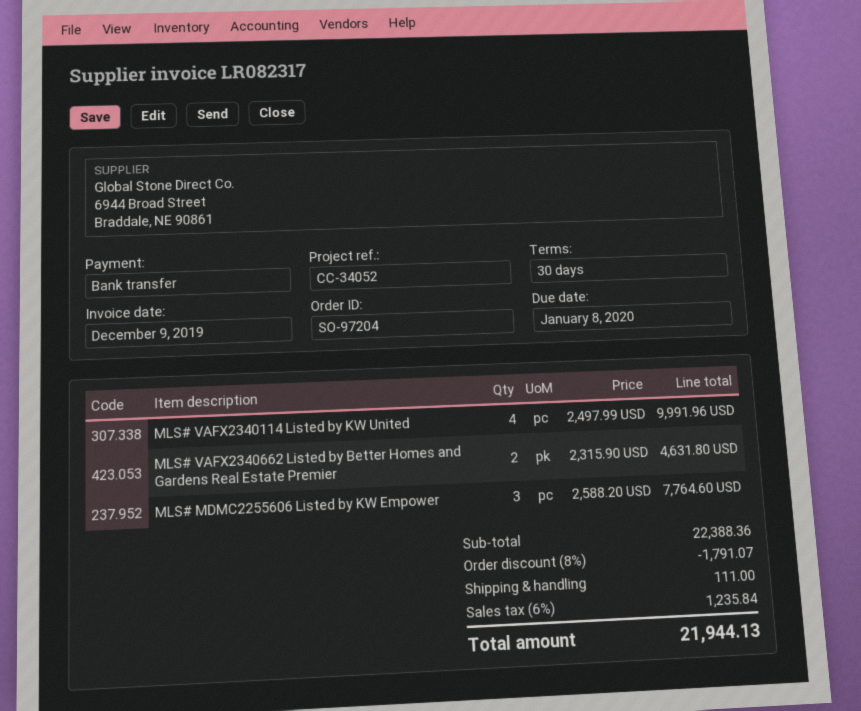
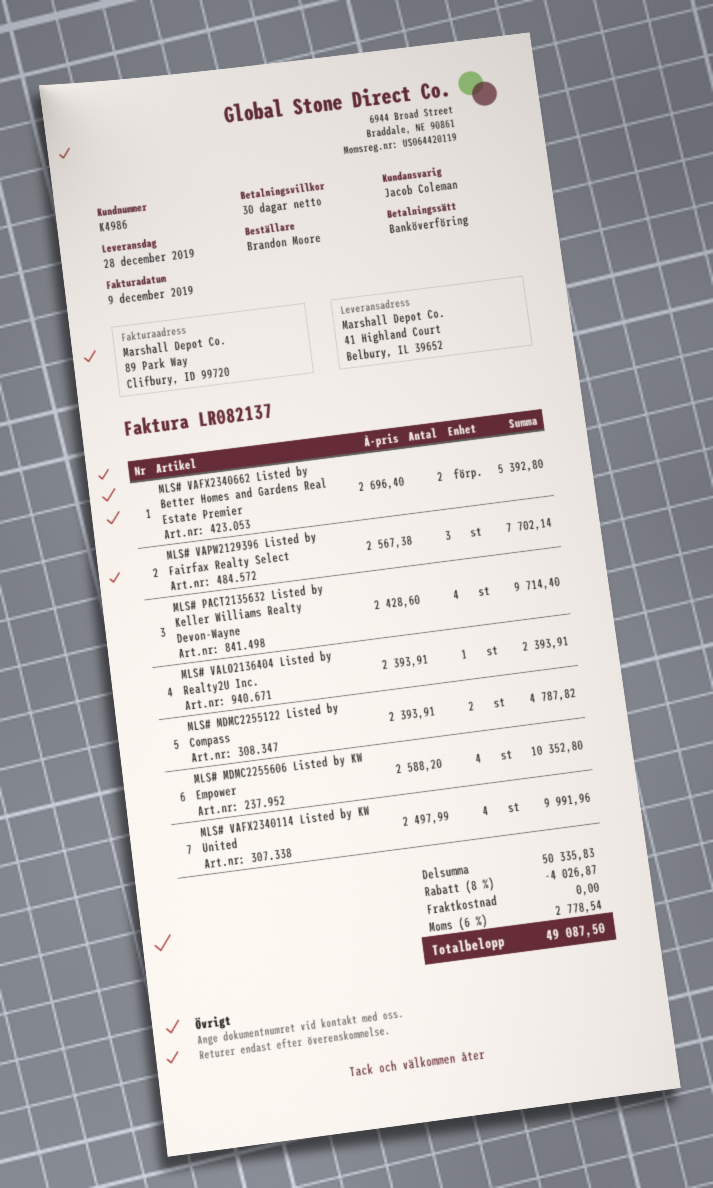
invoice number: LR082317 -> LR082137
MLS# VAFX2340662 Listed by Better Homes and Gardens Real Estate Premier: 2 x 2315.90 = 4631.80 -> 2 x 2696.40 = 5392.80
MLS# MDMC2255606 Listed by KW Empower: 3 x 2588.20 = 7764.60 -> 4 x 2588.20 = 10352.80
MLS# VAPW2129396 Listed by Fairfax Realty Select: none -> 3 x 2567.38 = 7702.14
MLS# PACT2135632 Listed by Keller Williams Realty Devon-Wayne: none -> 4 x 2428.60 = 9714.40
MLS# VALO2136404 Listed by Realty2U Inc.: none -> 1 x 2393.91 = 2393.91
MLS# MDMC2255122 Listed by Compass: none -> 2 x 2393.91 = 4787.82
subtotal: 22388.36 -> 50335.83
discount: 8% = 1791.07 -> 8% = 4026.87
shipping: 111.00 -> 0.00
tax: 6% = 1235.84 -> 6% = 2778.54
total: 21944.13 -> 49087.50

